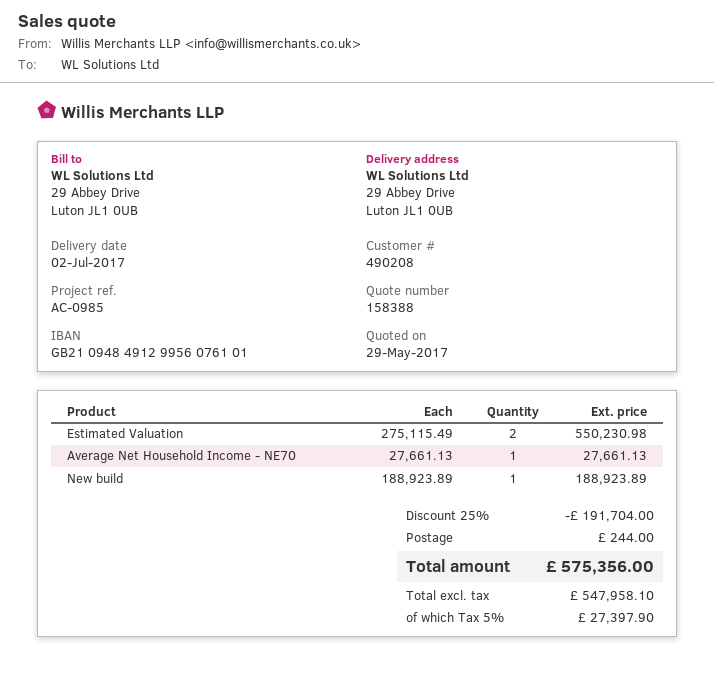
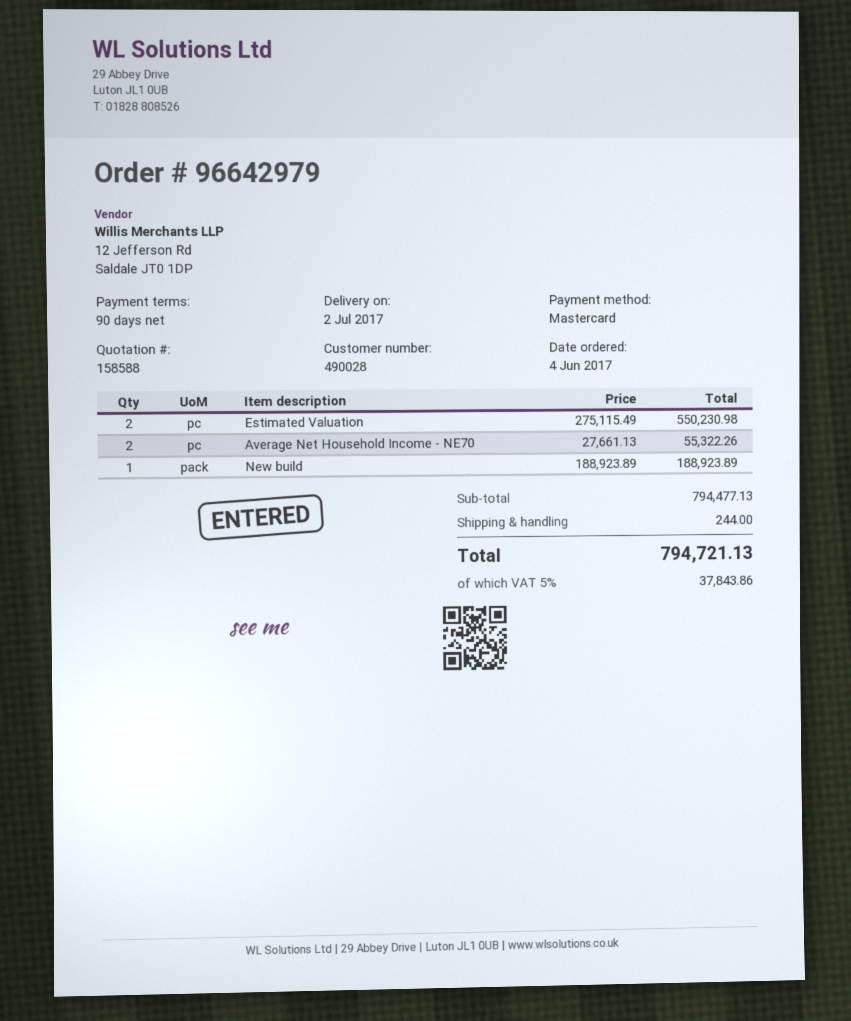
quote number: 158388 -> 158588
customer number: 490208 -> 490028
Average Net Household Income - NE70: 1 x 27661.13 = 27661.13 -> 2 x 27661.13 = 55322.26
discount: 25% = 191704.00 -> none
tax: 5% = 27397.90 -> 5% = 37843.86
total: 575356.00 -> 794721.13

